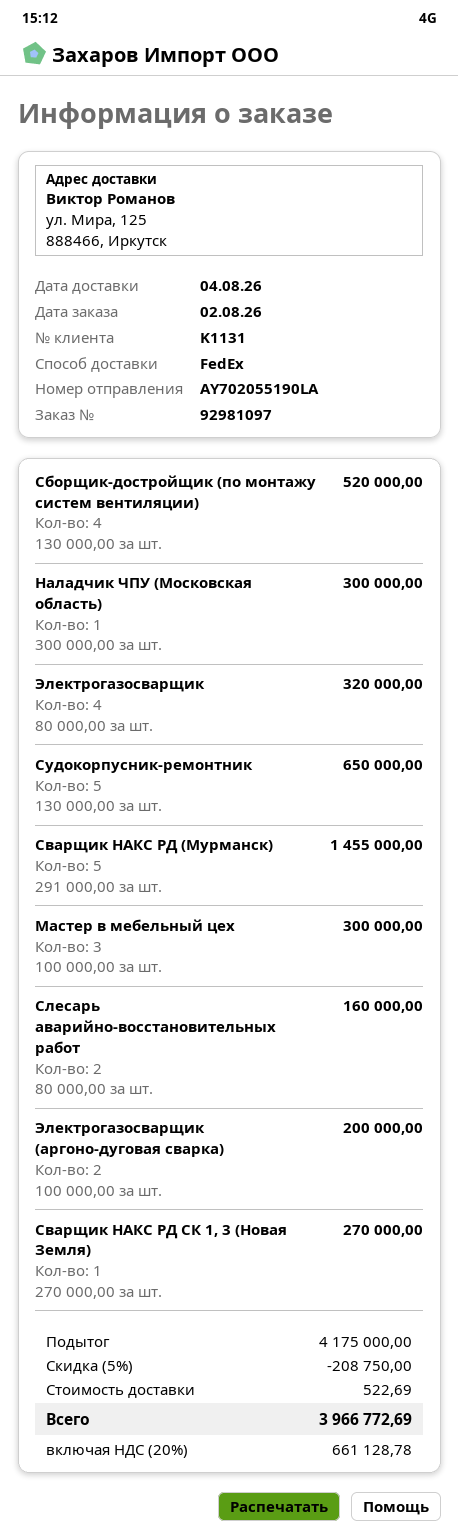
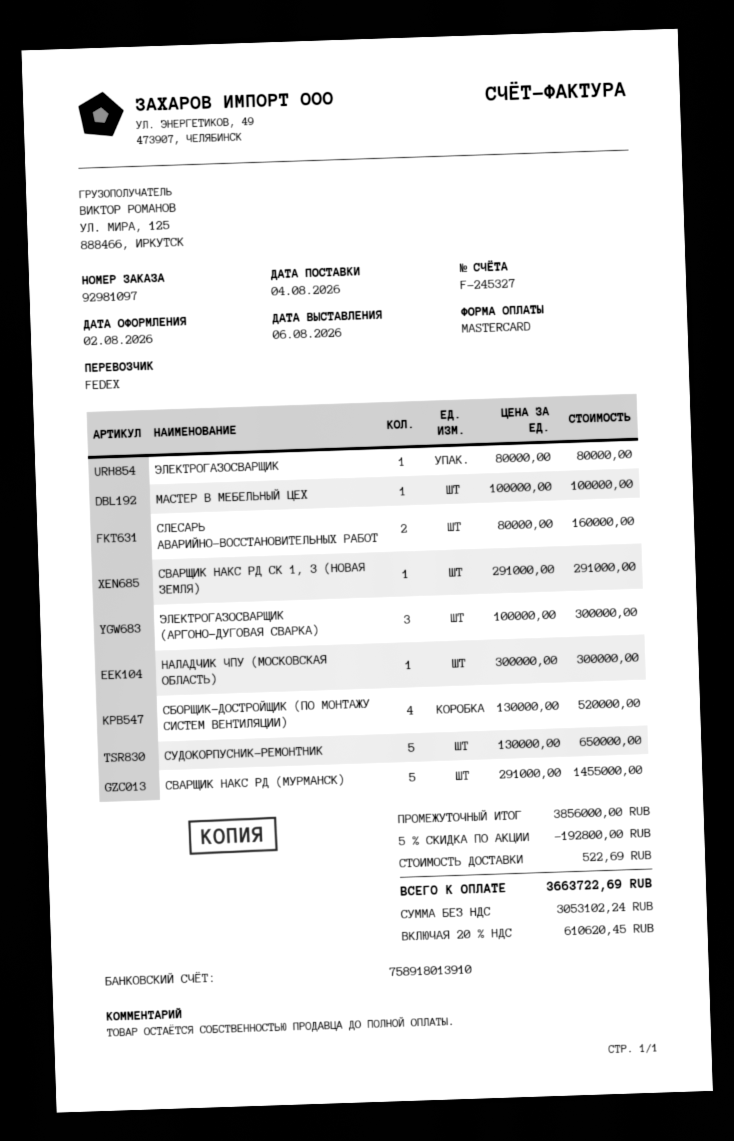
Электрогазосварщик: 4 x 80000.00 = 320000.00 -> 1 x 80000.00 = 80000.00
Мастер в мебельный цех: 3 x 100000.00 = 300000.00 -> 1 x 100000.00 = 100000.00
Электрогазосварщик (аргоно-дуговая сварка): 2 x 100000.00 = 200000.00 -> 3 x 100000.00 = 300000.00
Сварщик НАКС РД СК 1, 3 (Новая Земля): 1 x 270000.00 = 270000.00 -> 1 x 291000.00 = 291000.00
subtotal: 4175000.00 -> 3856000.00
discount: 5% = 208750.00 -> 5% = 192800.00
tax: 20% = 661128.78 -> 20% = 610620.45
total: 3966772.69 -> 3663722.69

